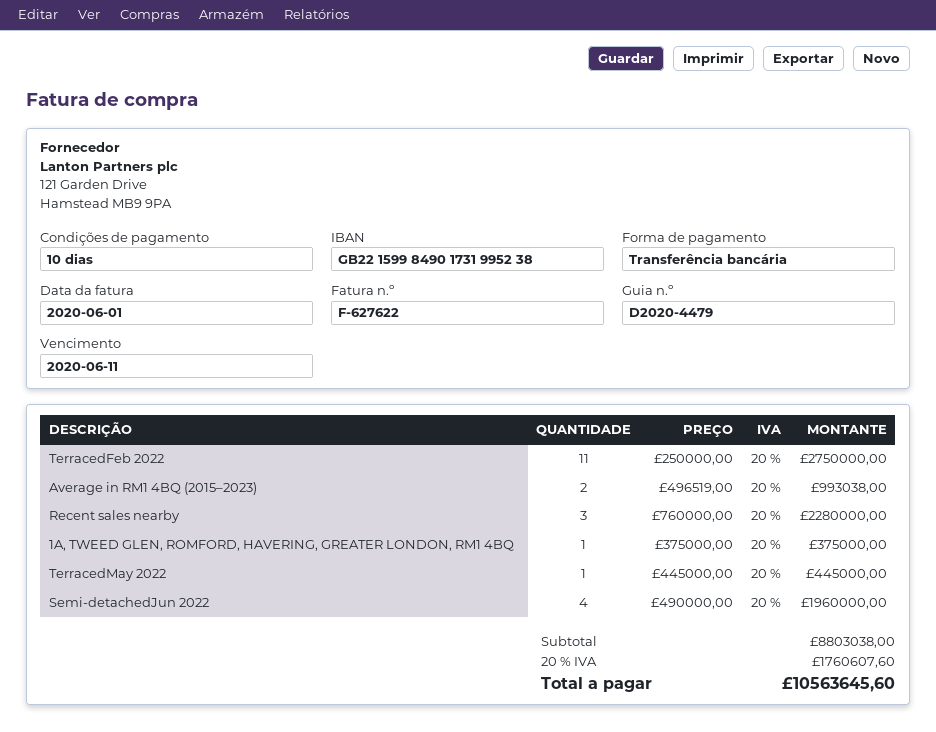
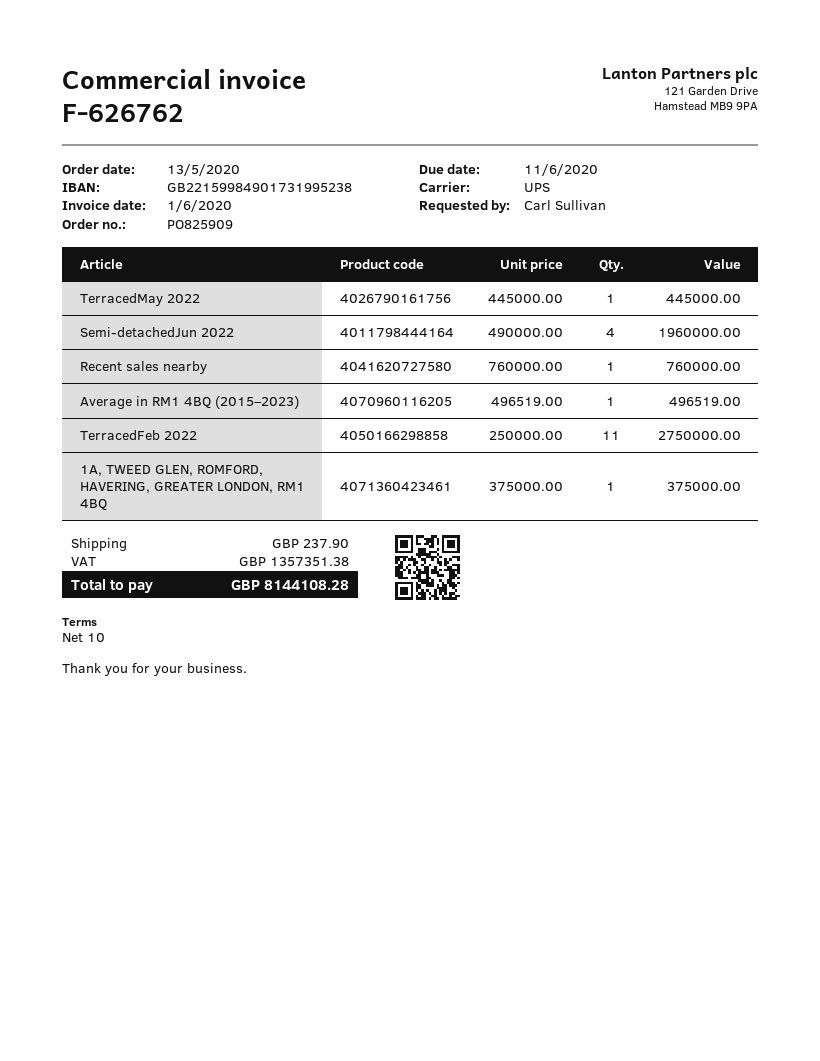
invoice number: F-627622 -> F-626762
Average in RM1 4BQ (2015–2023): 2 x 496519.00 = 993038.00 -> 1 x 496519.00 = 496519.00
Recent sales nearby: 3 x 760000.00 = 2280000.00 -> 1 x 760000.00 = 760000.00
shipping: none -> 237.90
tax: 1760607.60 -> 1357351.38
total: 10563645.60 -> 8144108.28

